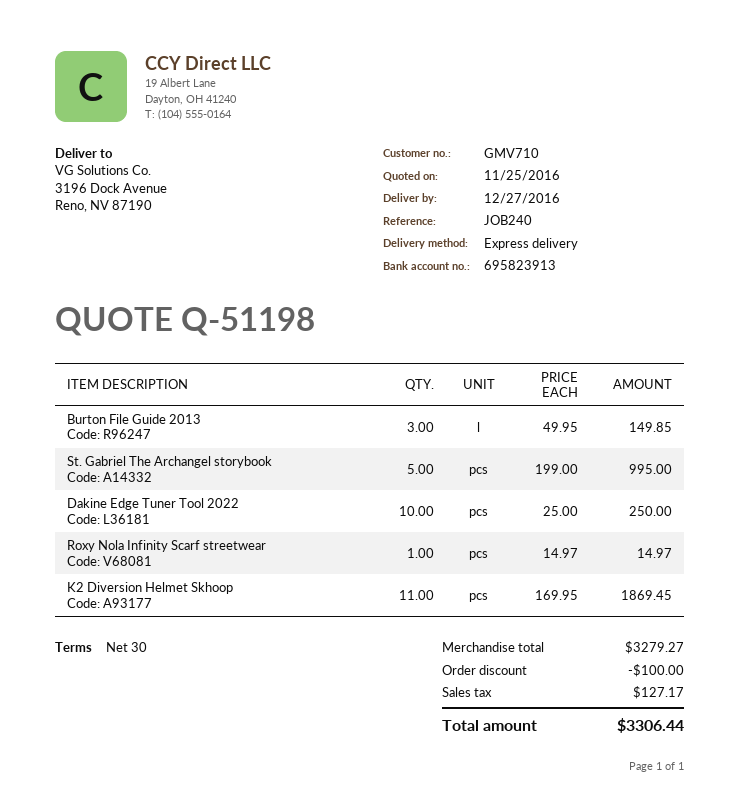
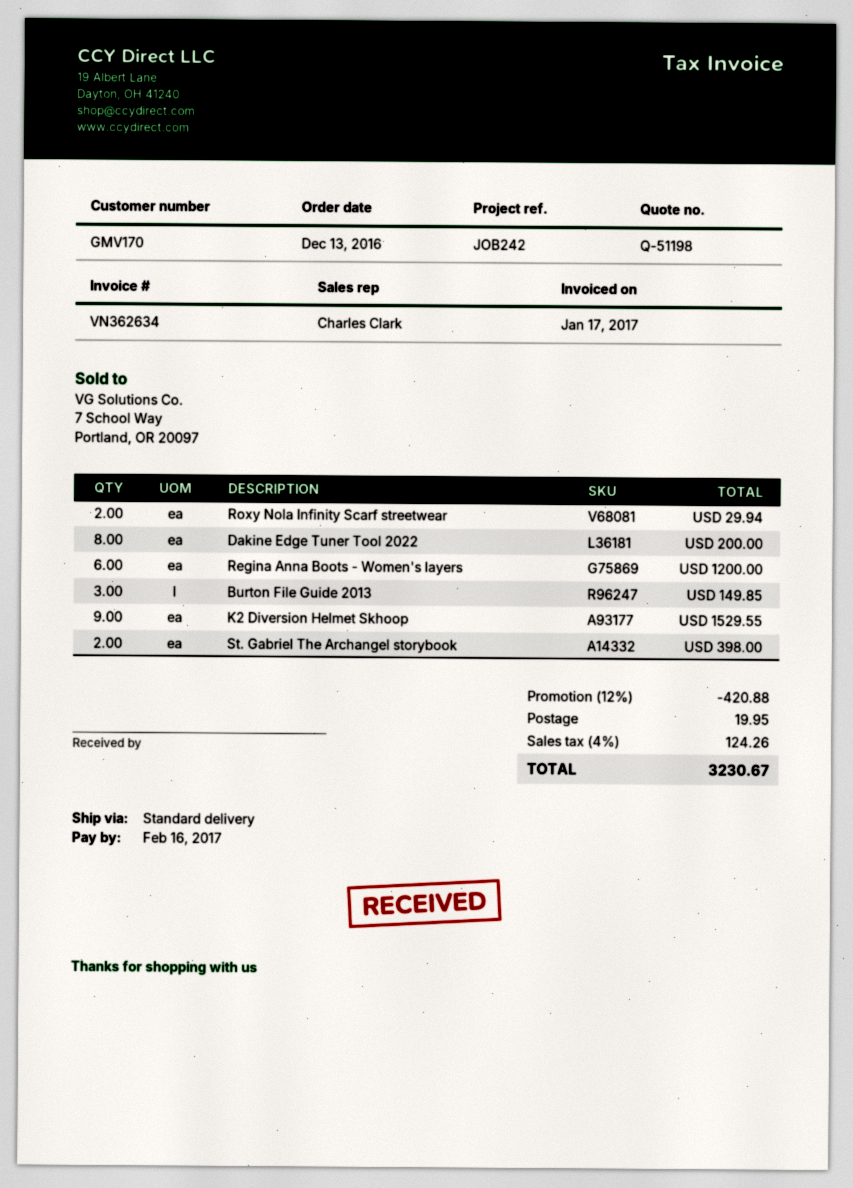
customer number: GMV710 -> GMV170
reference: JOB240 -> JOB242
shipping method: express -> standard
St. Gabriel The Archangel storybook: 5 for 995.00 -> 2 for 398.00
Dakine Edge Tuner Tool 2022: 10 for 250.00 -> 8 for 200.00
Roxy Nola Infinity Scarf streetwear: 1 for 14.97 -> 2 for 29.94
K2 Diversion Helmet Skhoop: 11 for 1869.45 -> 9 for 1529.55
Regina Anna Boots - Women's layers: none -> 6 for 1200.00
discount: 100.00 -> 420.88
shipping: none -> 19.95
tax: 127.17 -> 124.26
total: 3306.44 -> 3230.67

